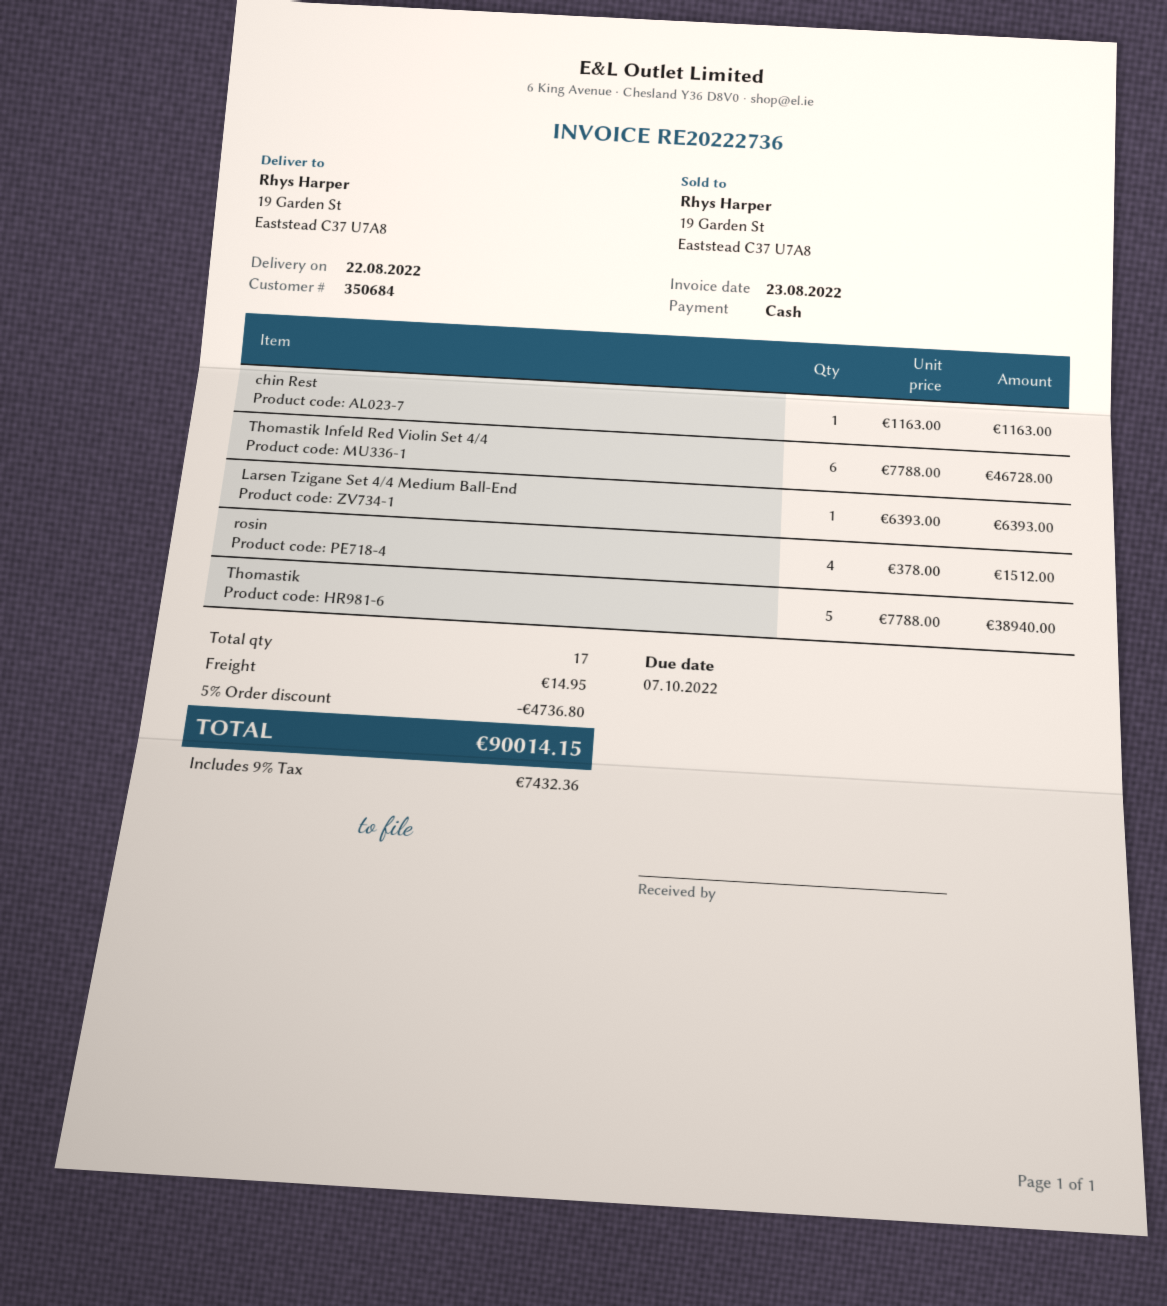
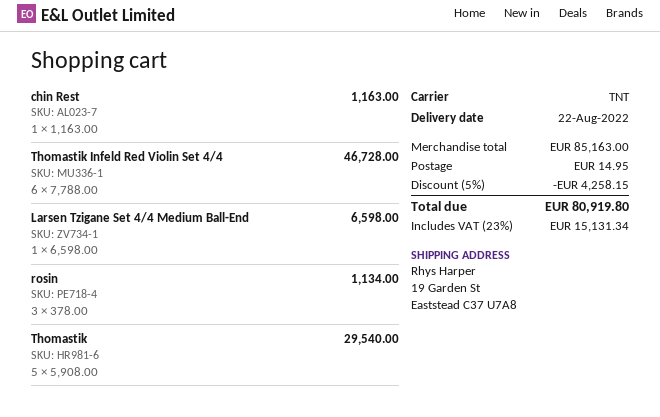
Larsen Tzigane Set 4/4 Medium Ball-End: 1 x 6393.00 = 6393.00 -> 1 x 6598.00 = 6598.00
rosin: 4 x 378.00 = 1512.00 -> 3 x 378.00 = 1134.00
Thomastik: 5 x 7788.00 = 38940.00 -> 5 x 5908.00 = 29540.00
discount: 5% = 4736.80 -> 5% = 4258.15
tax: 9% = 7432.36 -> 23% = 15131.34
total: 90014.15 -> 80919.80

